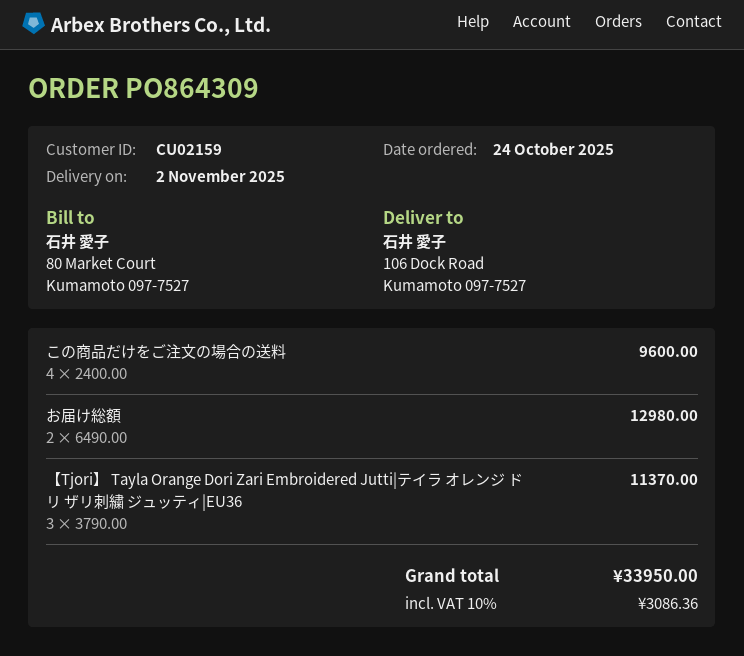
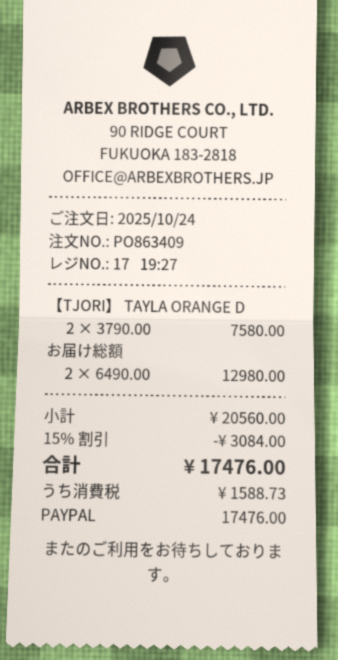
order number: PO864309 -> PO863409
この商品だけをご注文の場合の送料: 4 x 2400.00 = 9600.00 -> none
【Tjori】 Tayla Orange Dori Zari Embroidered Jutti|テイラ オレンジ ドリ ザリ刺繍 ジュッティ|EU36: 3 x 3790.00 = 11370.00 -> 2 x 3790.00 = 7580.00
discount: none -> 15% = 3084.00
tax: 3086.36 -> 1588.73
total: 33950.00 -> 17476.00

